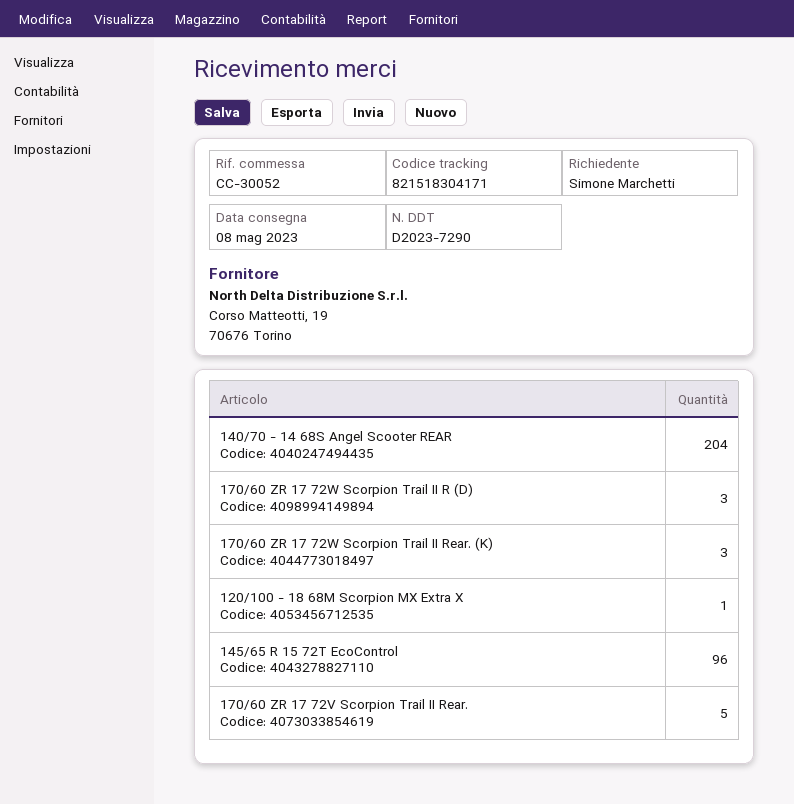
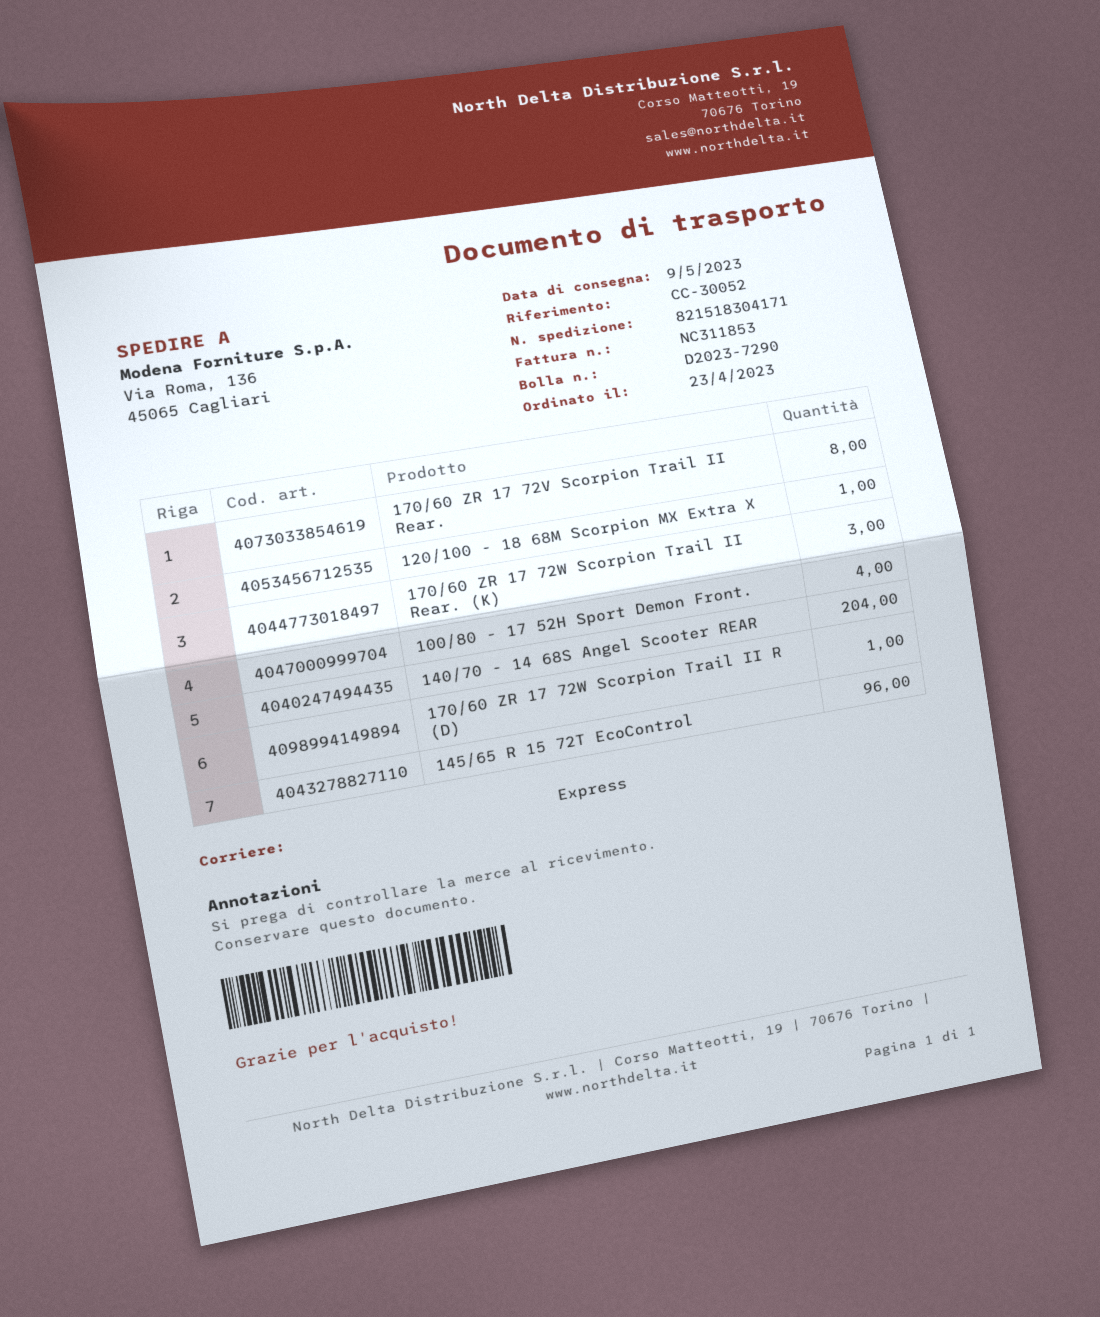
delivery date: 2023-05-08 -> 2023-05-09
170/60 ZR 17 72W Scorpion Trail II R (D): 3 -> 1
170/60 ZR 17 72V Scorpion Trail II Rear.: 5 -> 8
100/80 - 17 52H Sport Demon Front.: none -> 4

